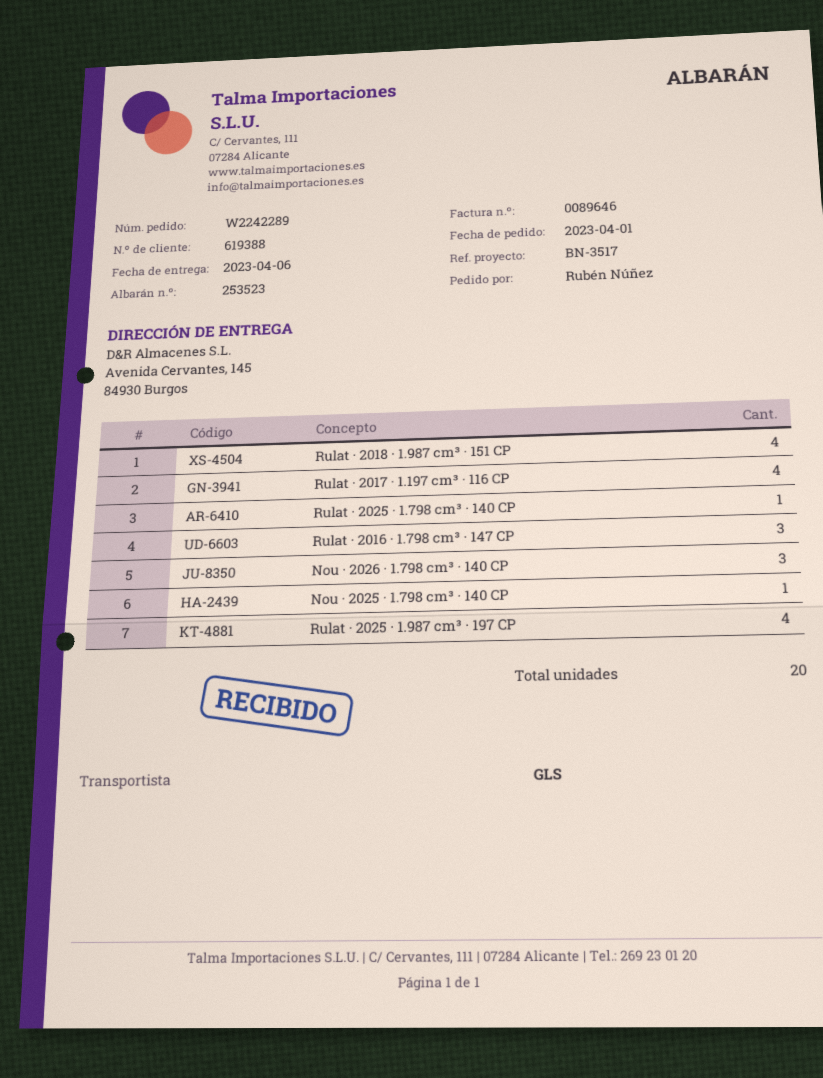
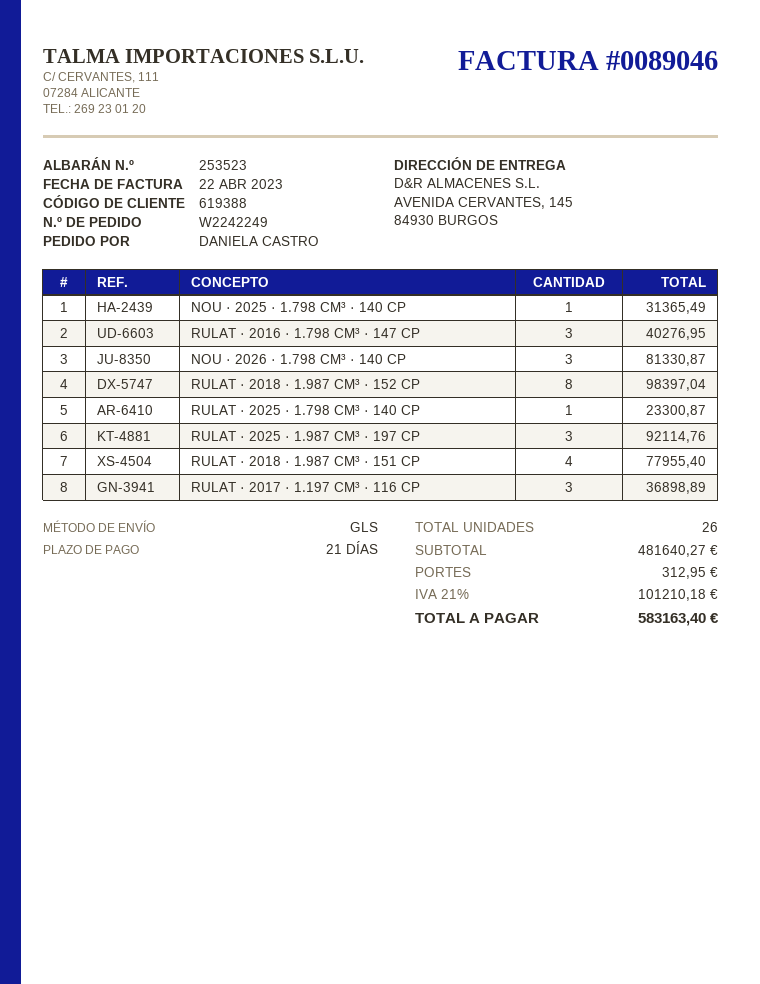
order number: W2242289 -> W2242249
invoice number: 0089646 -> 0089046
ordered by: Rubén Núñez -> DANIELA CASTRO
Rulat · 2017 · 1.197 cm³ · 116 CP: 4 -> 3
Rulat · 2025 · 1.987 cm³ · 197 CP: 4 -> 3
RULAT · 2018 · 1.987 CM³ · 152 CP: none -> 8
total quantity: 20 -> 26

